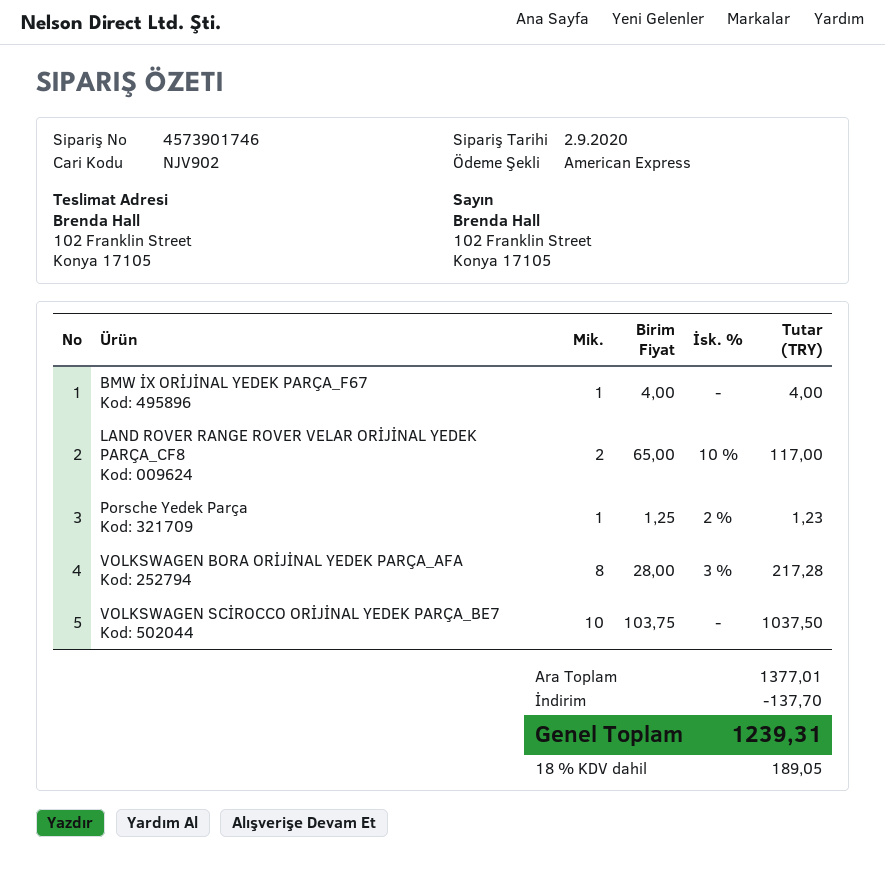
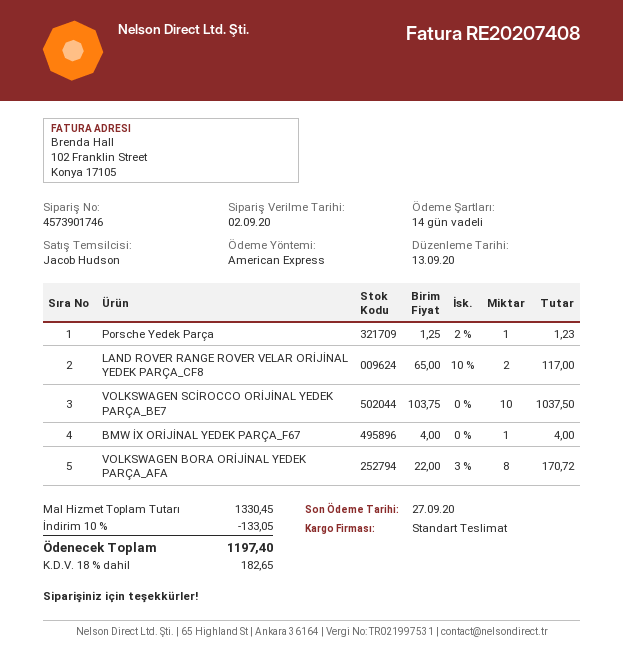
VOLKSWAGEN BORA ORİJİNAL YEDEK PARÇA_AFA: 8 x 28.00 - 3% = 217.28 -> 8 x 22.00 - 3% = 170.72
subtotal: 1377.01 -> 1330.45
discount: 137.70 -> 133.05
tax: 18% = 189.05 -> 18% = 182.65
total: 1239.31 -> 1197.40

